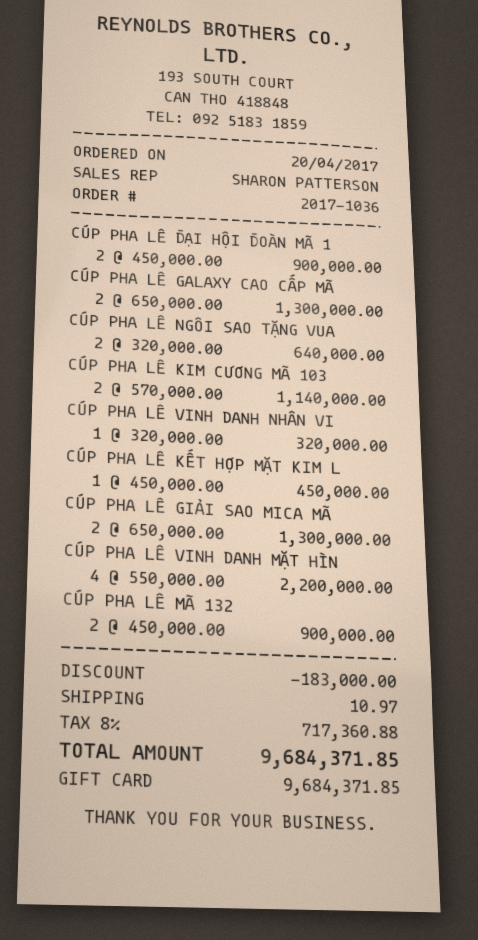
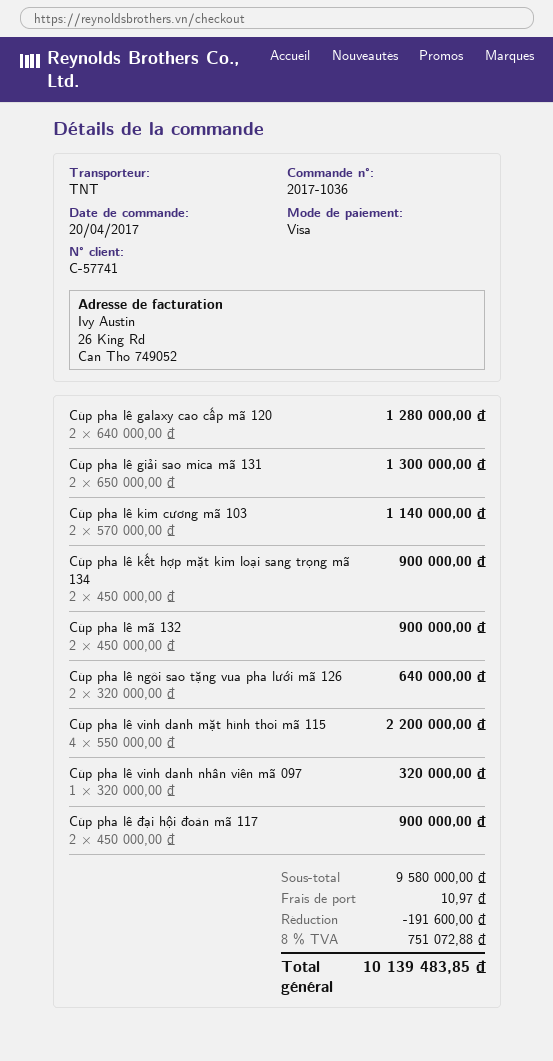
payment method: gift card -> Visa
CÚP PHA LÊ GALAXY CAO CẤP MÃ: 2 x 650000.00 = 1300000.00 -> 2 x 640000.00 = 1280000.00
CÚP PHA LÊ KẾT HỢP MẶT KIM L: 1 x 450000.00 = 450000.00 -> 2 x 450000.00 = 900000.00
discount: 183000.00 -> 191600.00
tax: 8% = 717360.88 -> 8% = 751072.88
total: 9684371.85 -> 10139483.85

